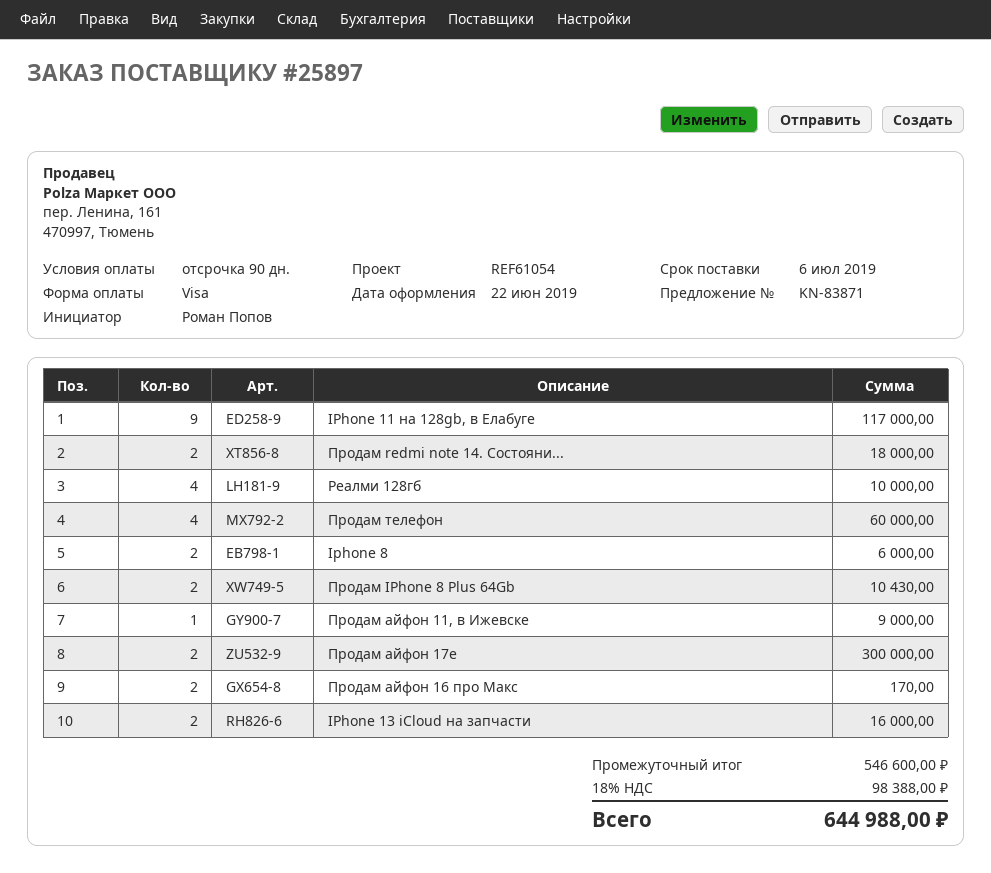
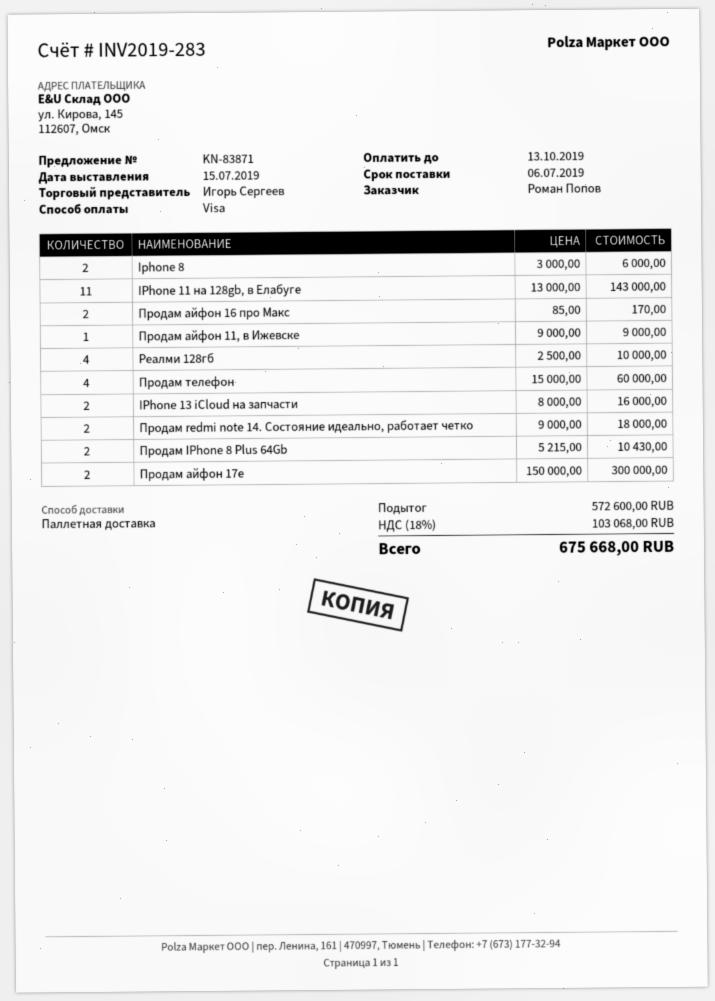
IPhone 11 на 128gb, в Елабуге: 9 for 117000.00 -> 11 for 143000.00
subtotal: 546600.00 -> 572600.00
tax: 18% = 98388.00 -> 18% = 103068.00
total: 644988.00 -> 675668.00

